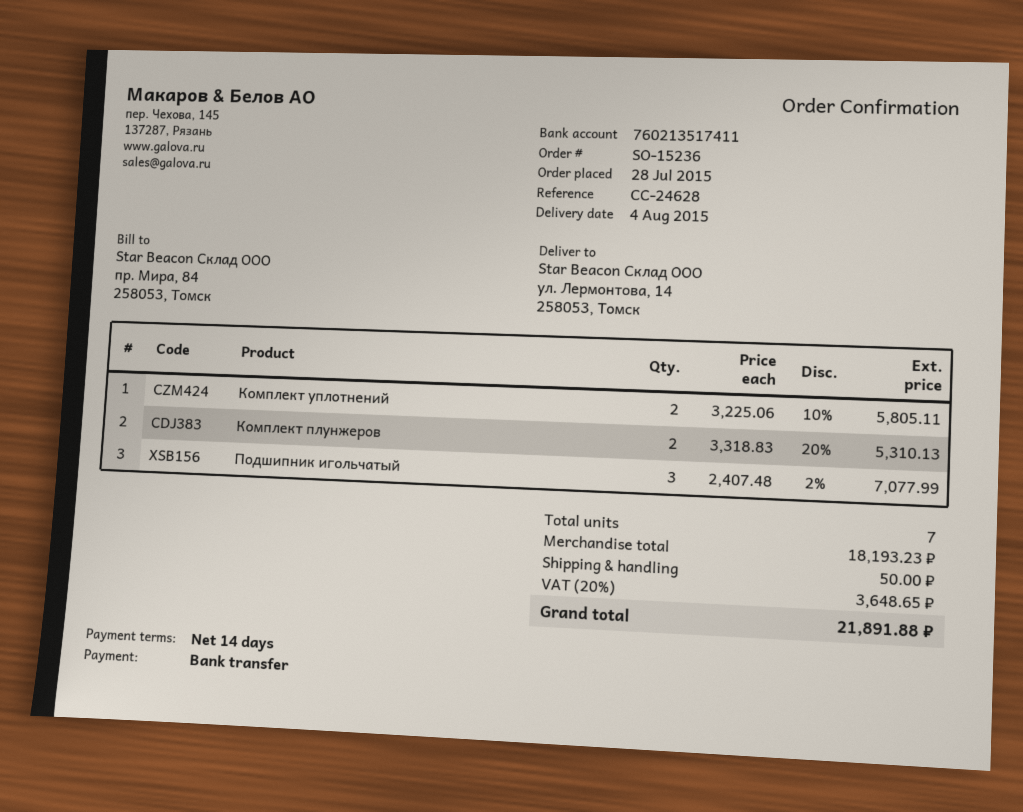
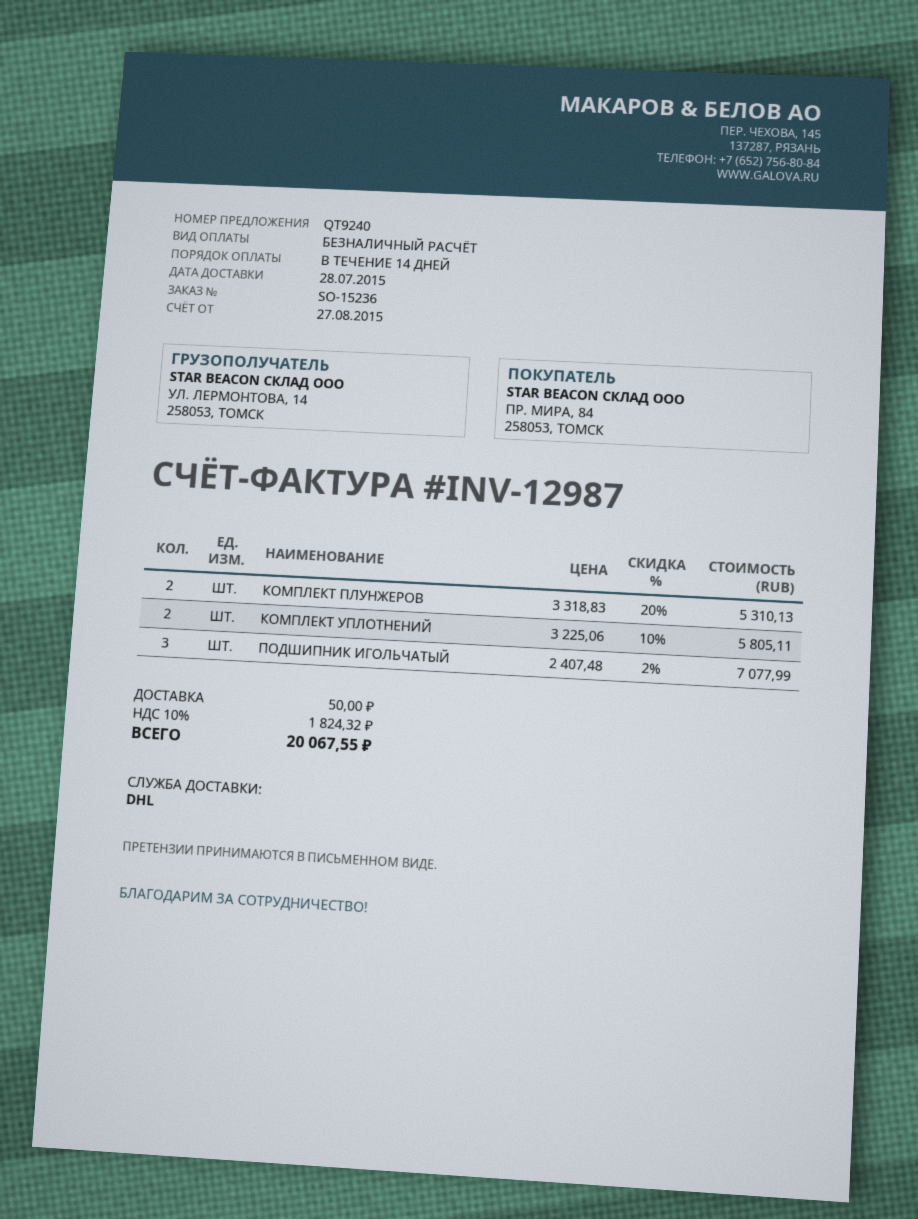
delivery date: 2015-08-04 -> 2015-07-28
tax: 20% = 3648.65 -> 10% = 1824.32
total: 21891.88 -> 20067.55

